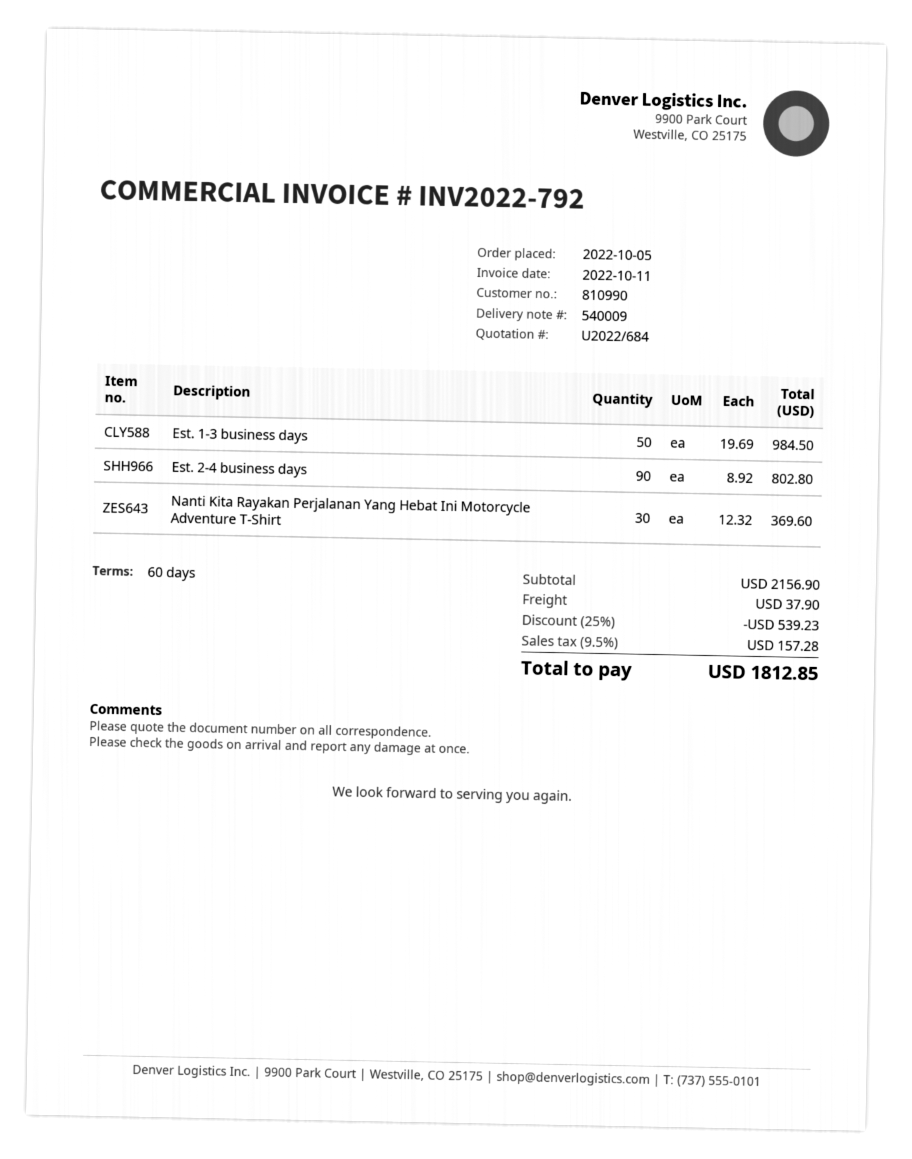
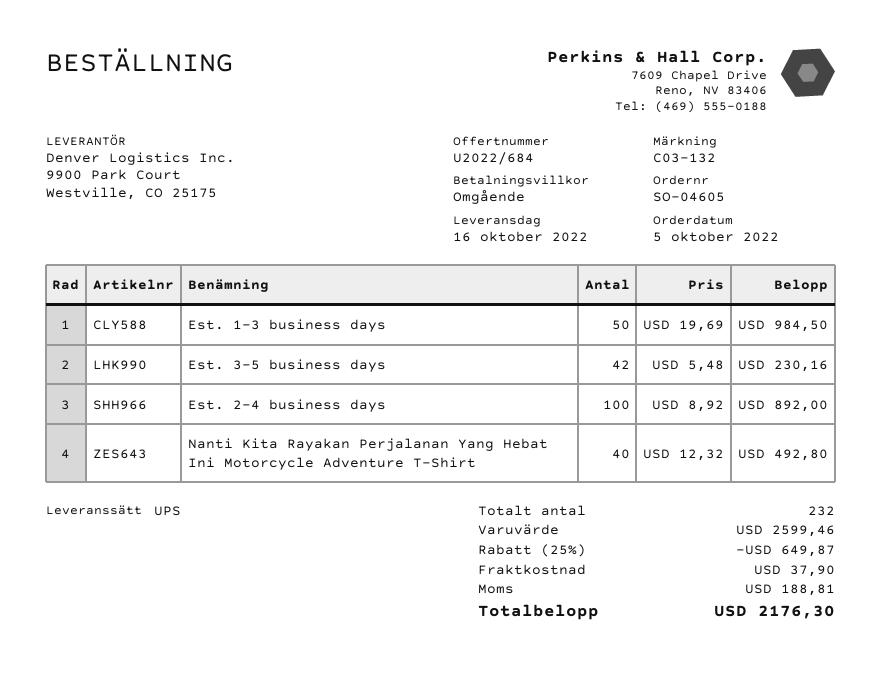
payment terms: 60 days -> on receipt
Est. 2-4 business days: 90 x 8.92 = 802.80 -> 100 x 8.92 = 892.00
Nanti Kita Rayakan Perjalanan Yang Hebat Ini Motorcycle Adventure T-Shirt: 30 x 12.32 = 369.60 -> 40 x 12.32 = 492.80
Est. 3-5 business days: none -> 42 x 5.48 = 230.16
subtotal: 2156.90 -> 2599.46
discount: 25% = 539.23 -> 25% = 649.87
tax: 157.28 -> 188.81
total: 1812.85 -> 2176.30

